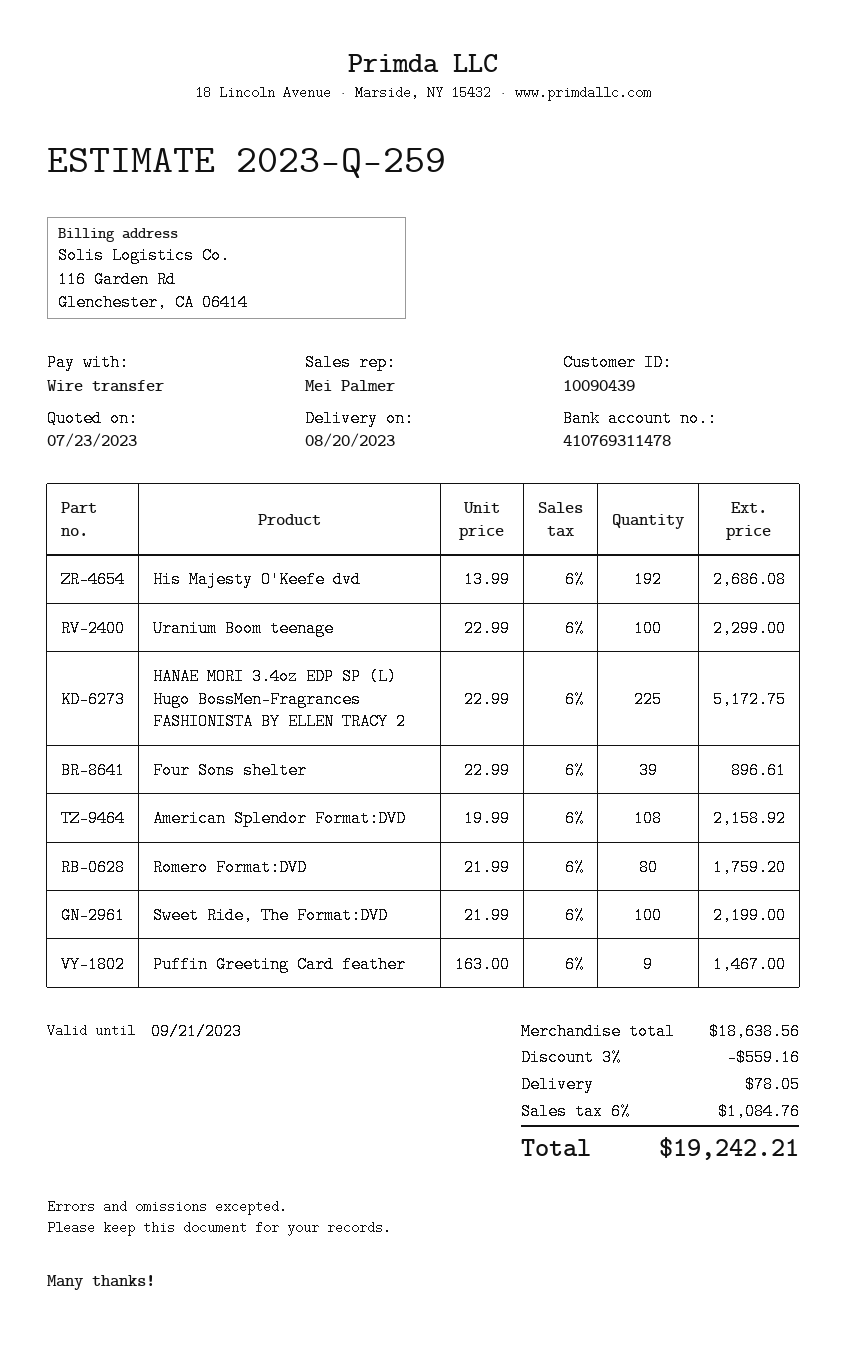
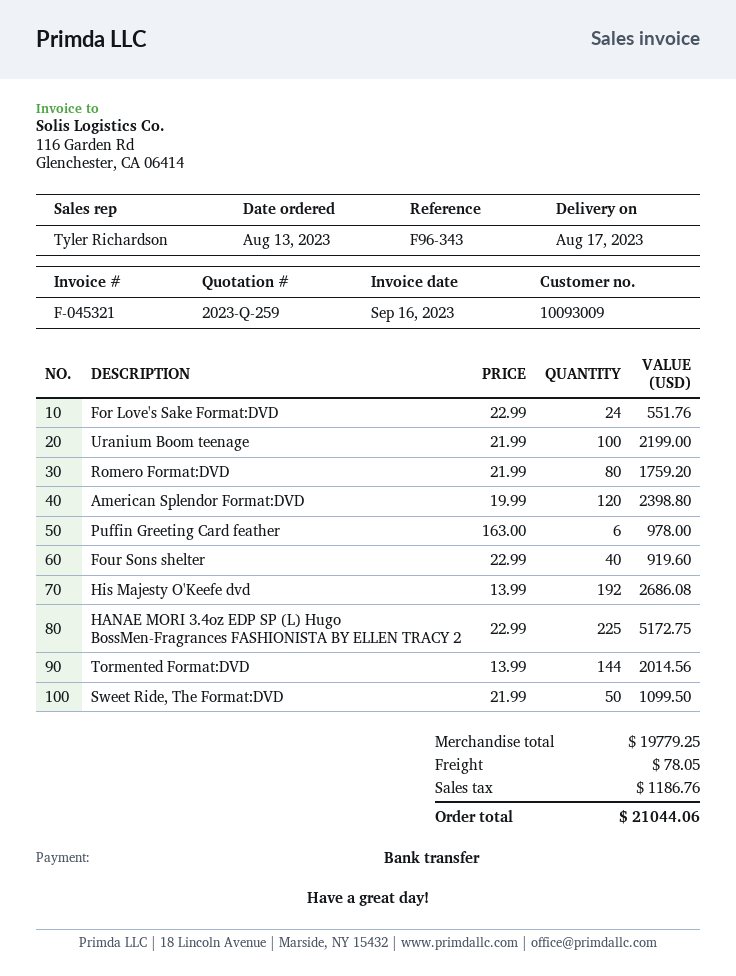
delivery date: 2023-08-20 -> 2023-08-17
customer number: 10090439 -> 10093009
sales rep: Mei Palmer -> Tyler Richardson
Uranium Boom teenage: 100 x 22.99 = 2299.00 -> 100 x 21.99 = 2199.00
Four Sons shelter: 39 x 22.99 = 896.61 -> 40 x 22.99 = 919.60
American Splendor Format:DVD: 108 x 19.99 = 2158.92 -> 120 x 19.99 = 2398.80
Sweet Ride, The Format:DVD: 100 x 21.99 = 2199.00 -> 50 x 21.99 = 1099.50
Puffin Greeting Card feather: 9 x 163.00 = 1467.00 -> 6 x 163.00 = 978.00
For Love's Sake Format:DVD: none -> 24 x 22.99 = 551.76
Tormented Format:DVD: none -> 144 x 13.99 = 2014.56
subtotal: 18638.56 -> 19779.25
discount: 3% = 559.16 -> none
tax: 1084.76 -> 1186.76
total: 19242.21 -> 21044.06

